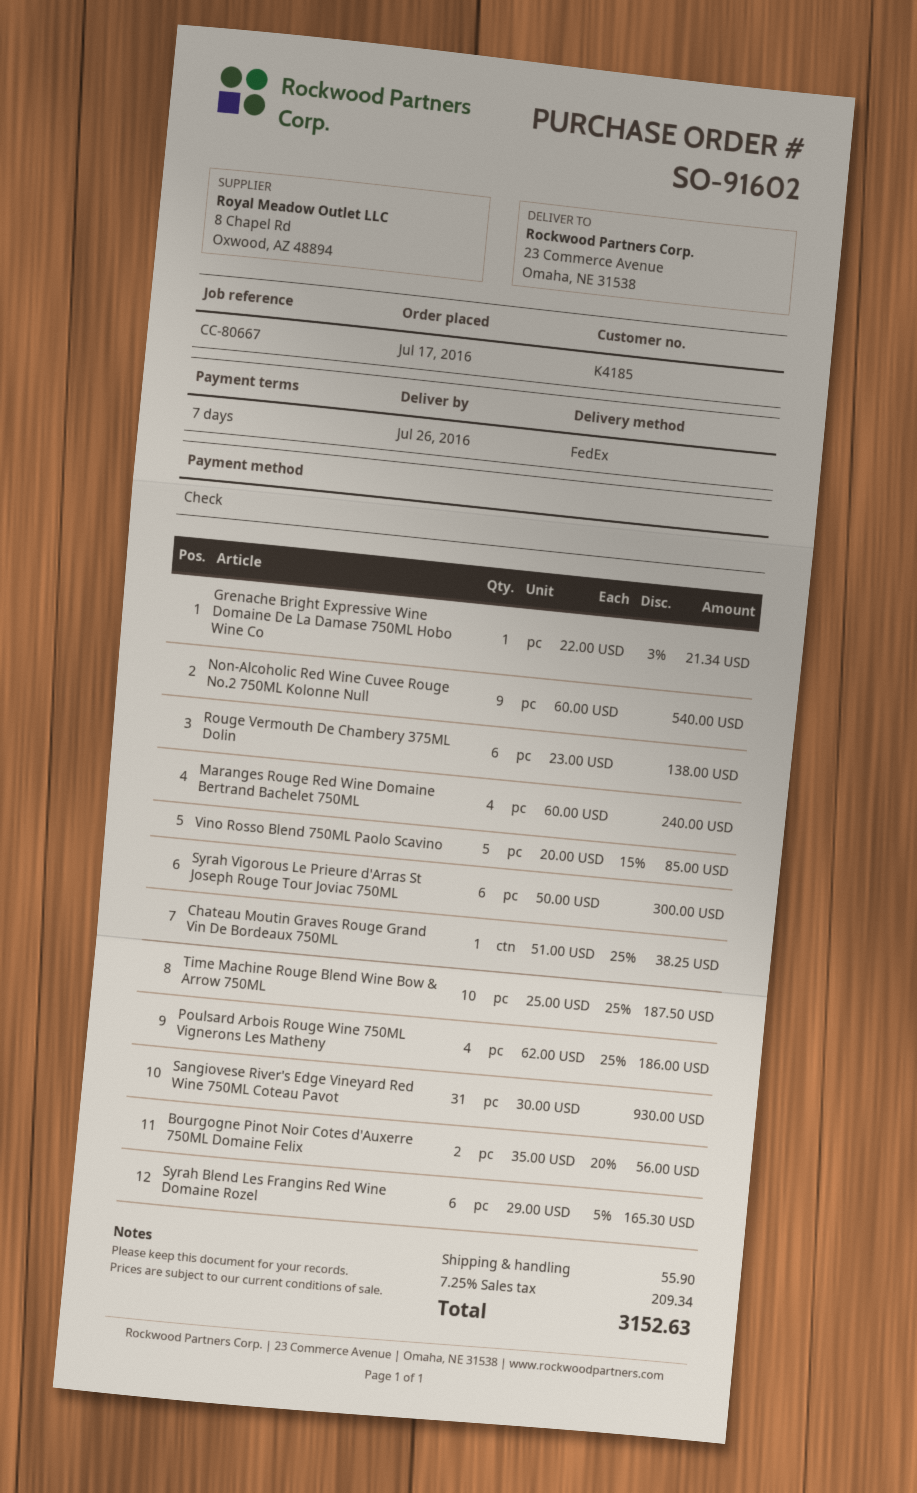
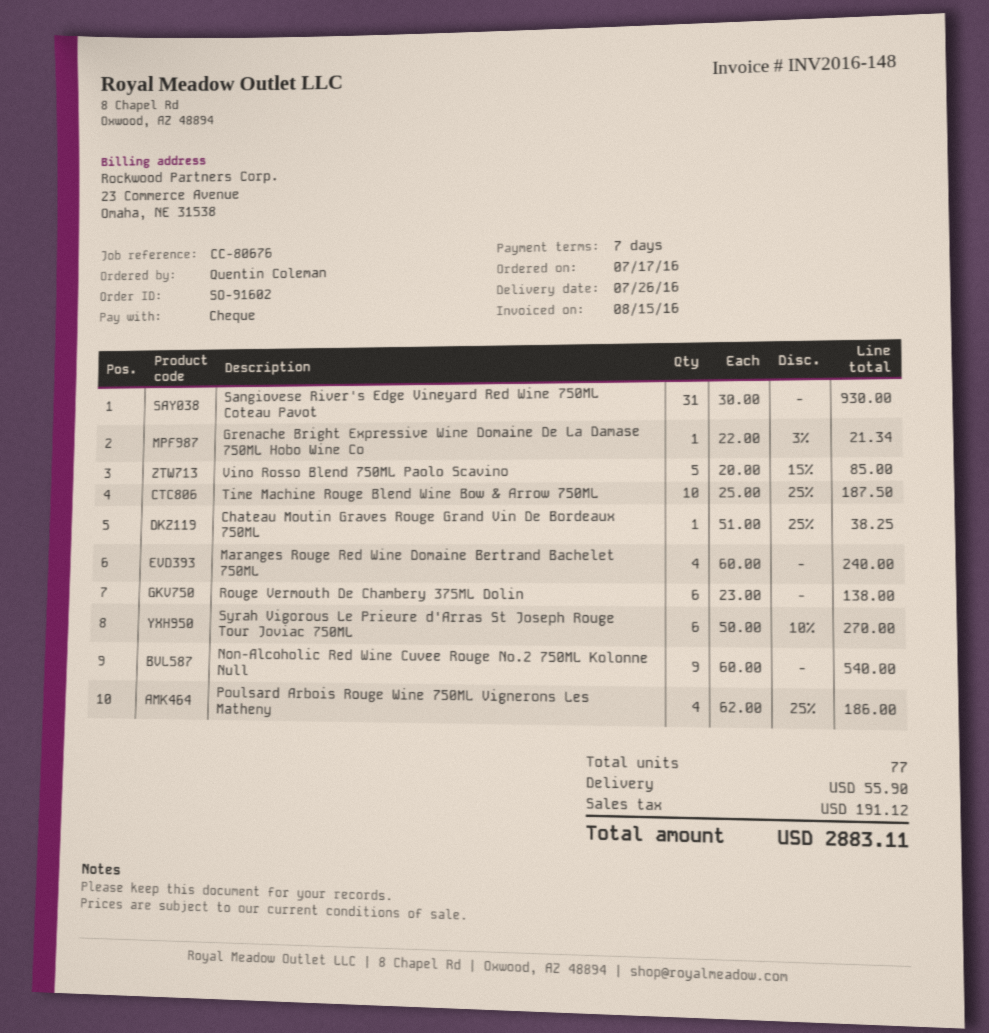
reference: CC-80667 -> CC-80676
Syrah Vigorous Le Prieure d'Arras St Joseph Rouge Tour Joviac 750ML: 6 x 50.00 = 300.00 -> 6 x 50.00 - 10% = 270.00
Bourgogne Pinot Noir Cotes d'Auxerre 750ML Domaine Felix: 2 x 35.00 - 20% = 56.00 -> none
Syrah Blend Les Frangins Red Wine Domaine Rozel: 6 x 29.00 - 5% = 165.30 -> none
tax: 209.34 -> 191.12
total: 3152.63 -> 2883.11

